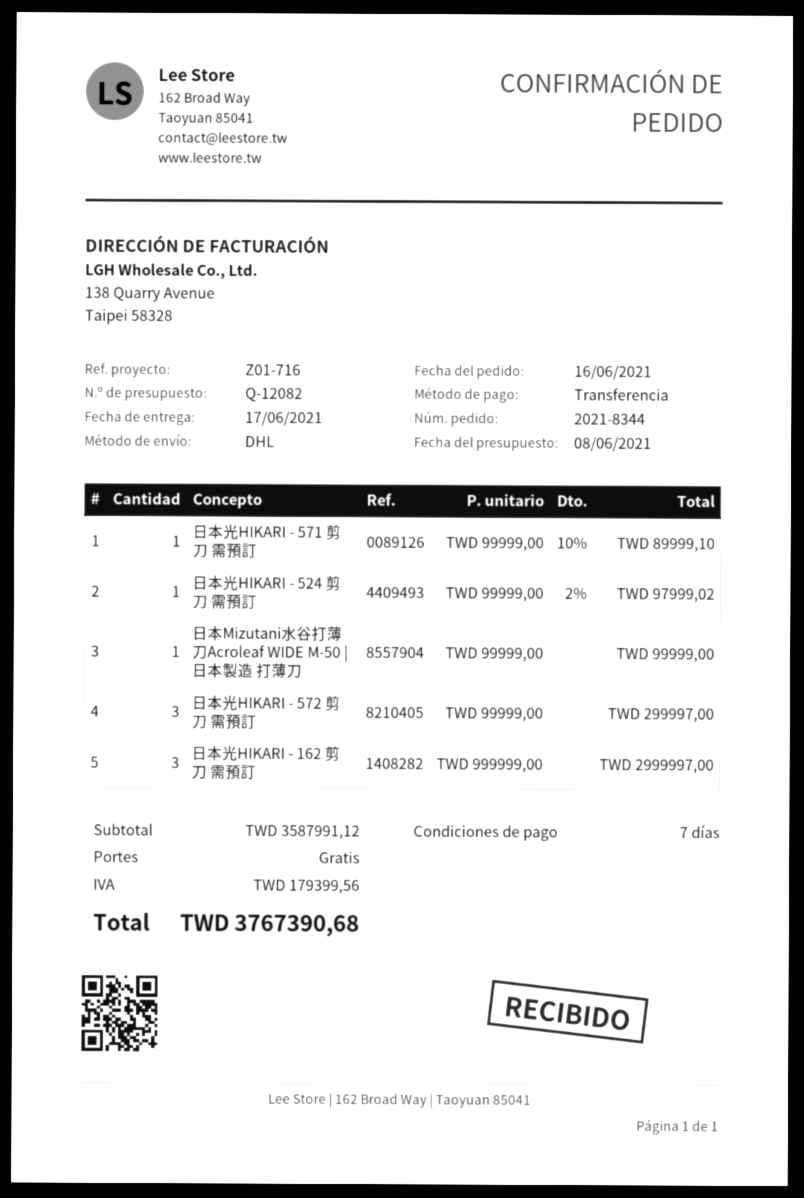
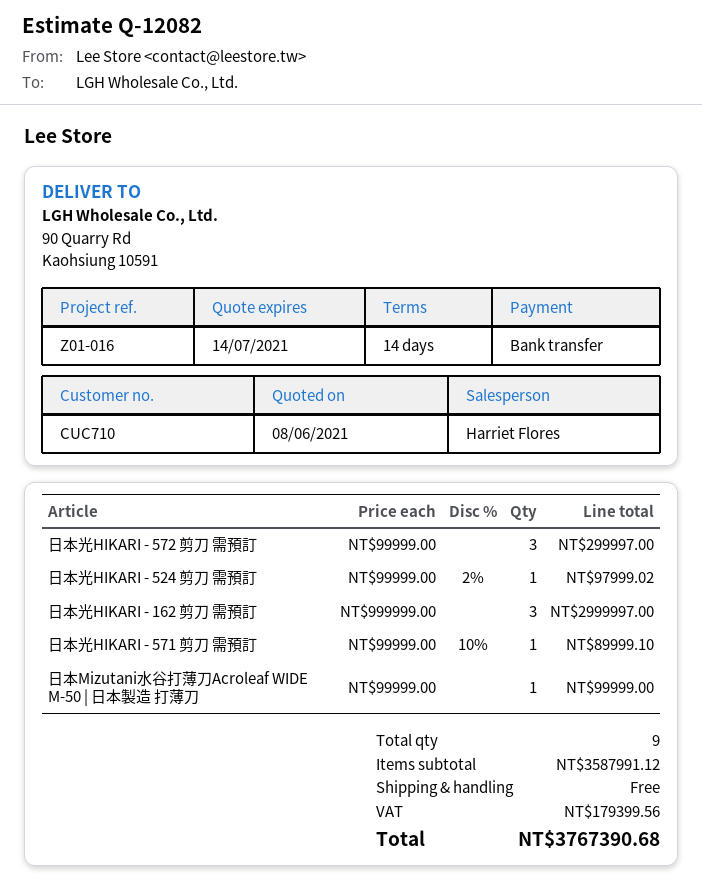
payment terms: 7 days -> 14 days
reference: Z01-716 -> Z01-016

